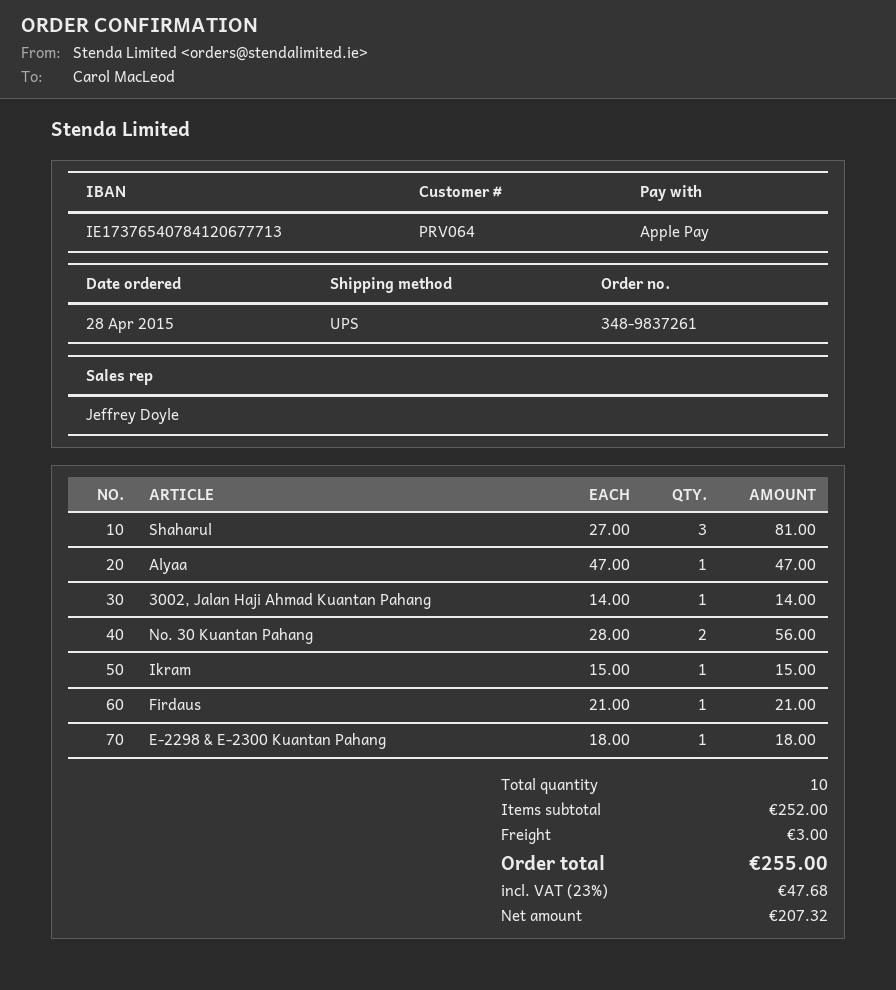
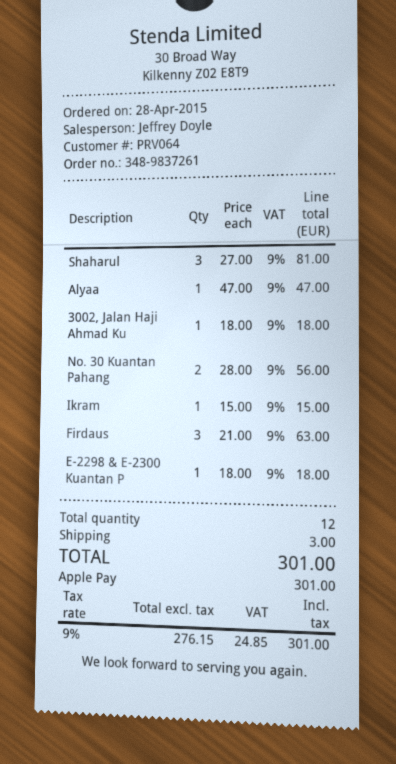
3002, Jalan Haji Ahmad Kuantan Pahang: 1 x 14.00 = 14.00 -> 1 x 18.00 = 18.00
Firdaus: 1 x 21.00 = 21.00 -> 3 x 21.00 = 63.00
total quantity: 10 -> 12
net: 207.32 -> 276.15
tax: 23% = 47.68 -> 9% = 24.85
total: 255.00 -> 301.00

